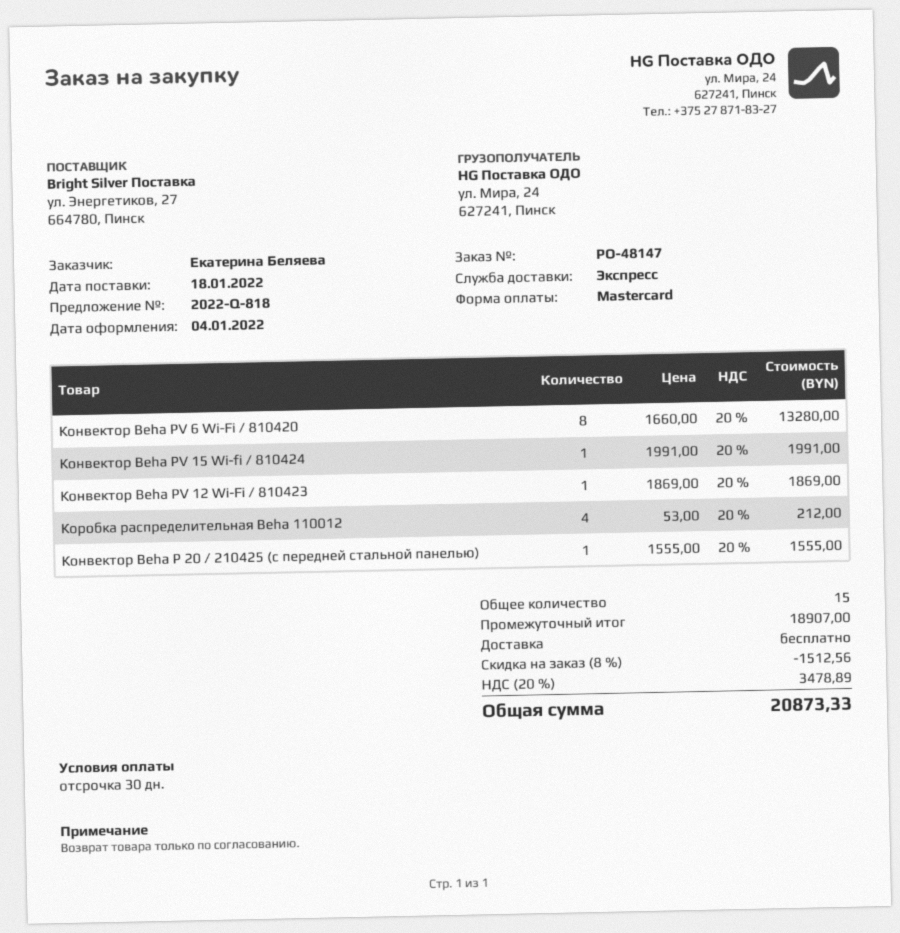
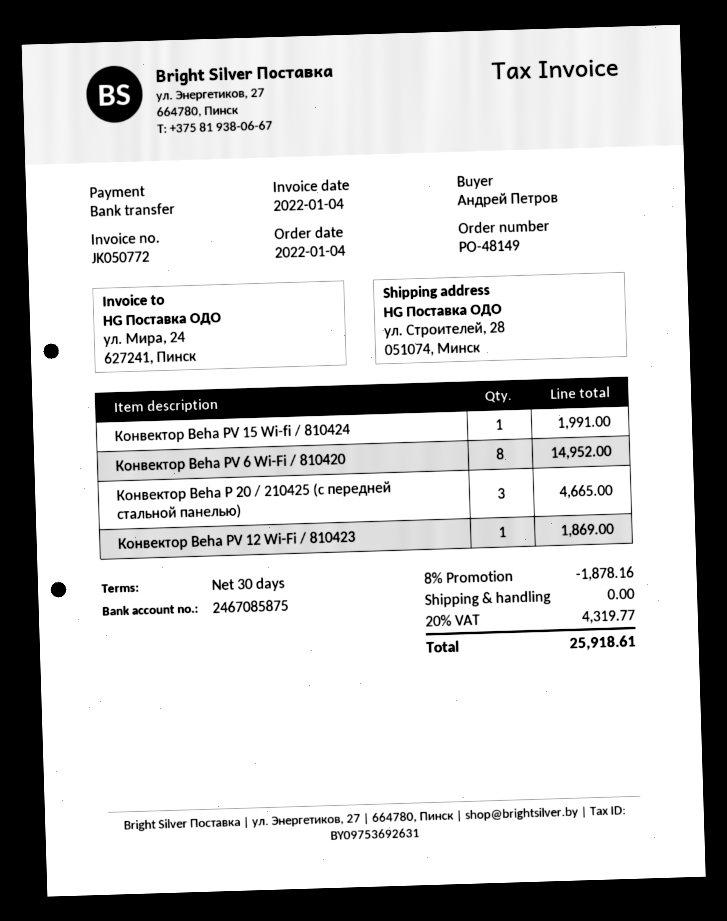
order number: PO-48147 -> PO-48149
ordered by: Екатерина Беляева -> Андрей Петров
payment method: Mastercard -> bank transfer
ship to: ул. Мира, 24, 627241, Пинск -> ул. Строителей, 28, 051074, Минск
Конвектор Beha PV 6 Wi-Fi / 810420: 8 for 13280.00 -> 8 for 14952.00
Коробка распределительная Beha 110012: 4 for 212.00 -> none
Конвектор Beha P 20 / 210425 (с передней стальной панелью): 1 for 1555.00 -> 3 for 4665.00
discount: 8% = 1512.56 -> 8% = 1878.16
tax: 20% = 3478.89 -> 20% = 4319.77
total: 20873.33 -> 25918.61

